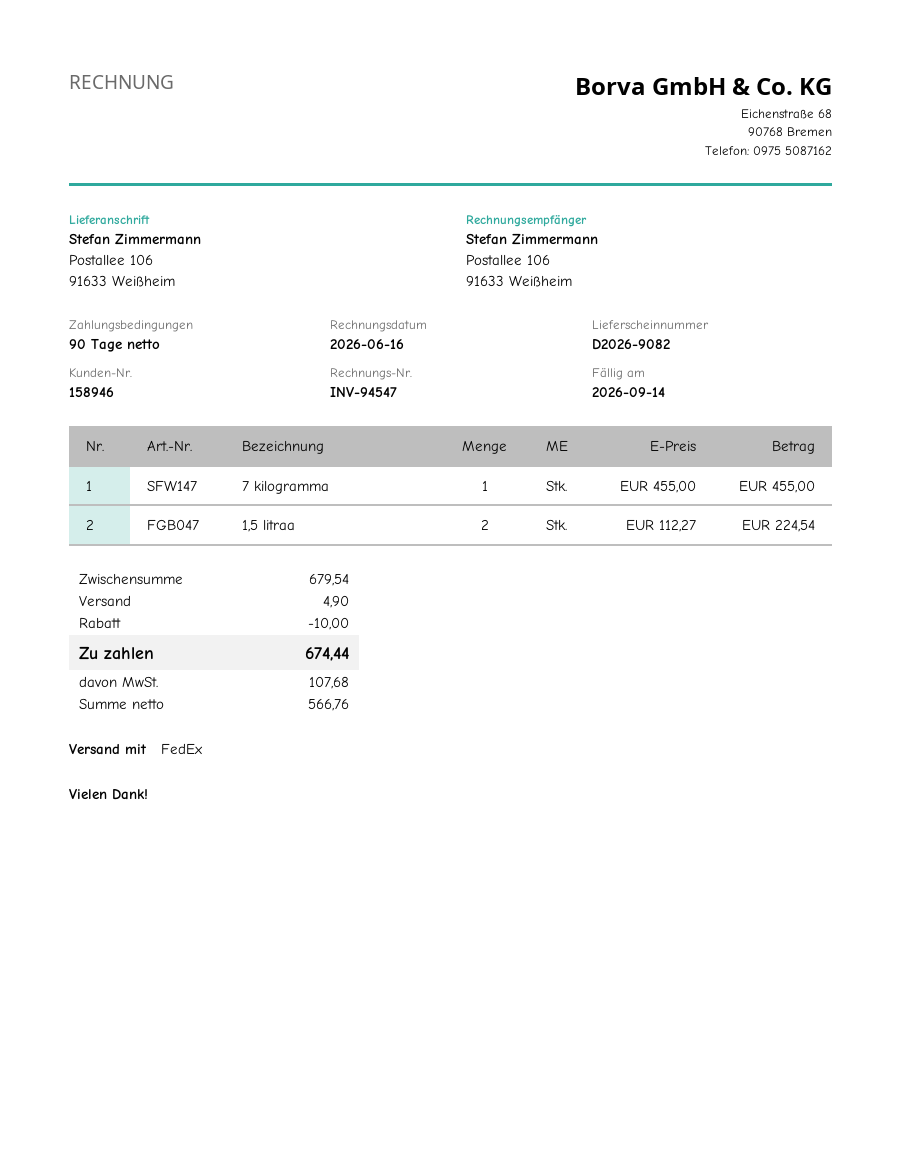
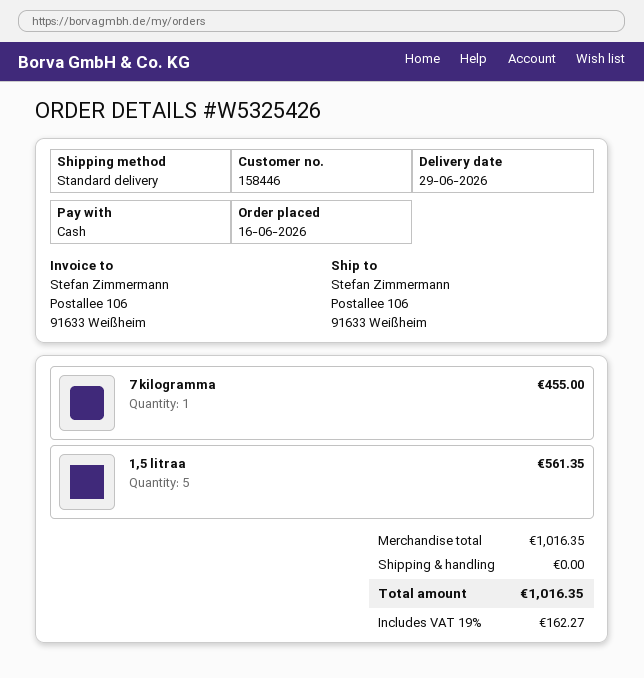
customer number: 158946 -> 158446
shipping method: FedEx -> standard
1,5 litraa: 2 for 224.54 -> 5 for 561.35
subtotal: 679.54 -> 1016.35
discount: 10.00 -> none
shipping: 4.90 -> 0.00
tax: 107.68 -> 162.27
total: 674.44 -> 1016.35

